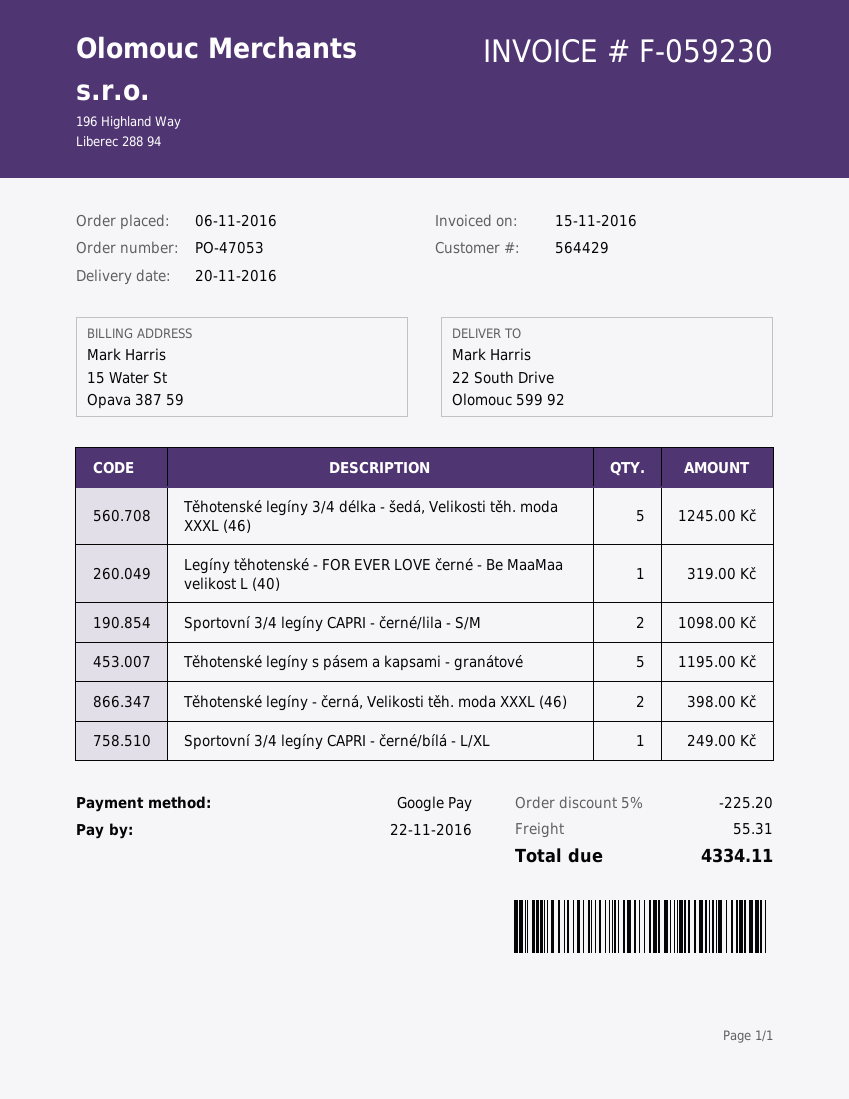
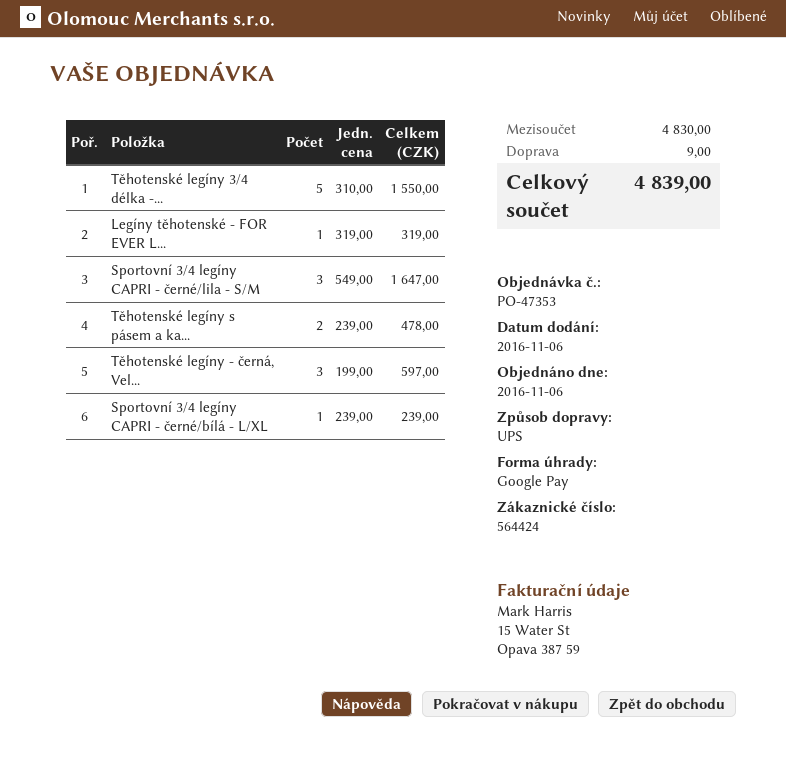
order number: PO-47053 -> PO-47353
delivery date: 2016-11-20 -> 2016-11-06
customer number: 564429 -> 564424
Těhotenské legíny 3/4 délka - šedá, Velikosti těh. moda XXXL (46): 5 for 1245.00 -> 5 for 1550.00
Sportovní 3/4 legíny CAPRI - černé/lila - S/M: 2 for 1098.00 -> 3 for 1647.00
Těhotenské legíny s pásem a kapsami - granátové: 5 for 1195.00 -> 2 for 478.00
Těhotenské legíny - černá, Velikosti těh. moda XXXL (46): 2 for 398.00 -> 3 for 597.00
Sportovní 3/4 legíny CAPRI - černé/bílá - L/XL: 1 for 249.00 -> 1 for 239.00
discount: 5% = 225.20 -> none
shipping: 55.31 -> 9.00
total: 4334.11 -> 4839.00

